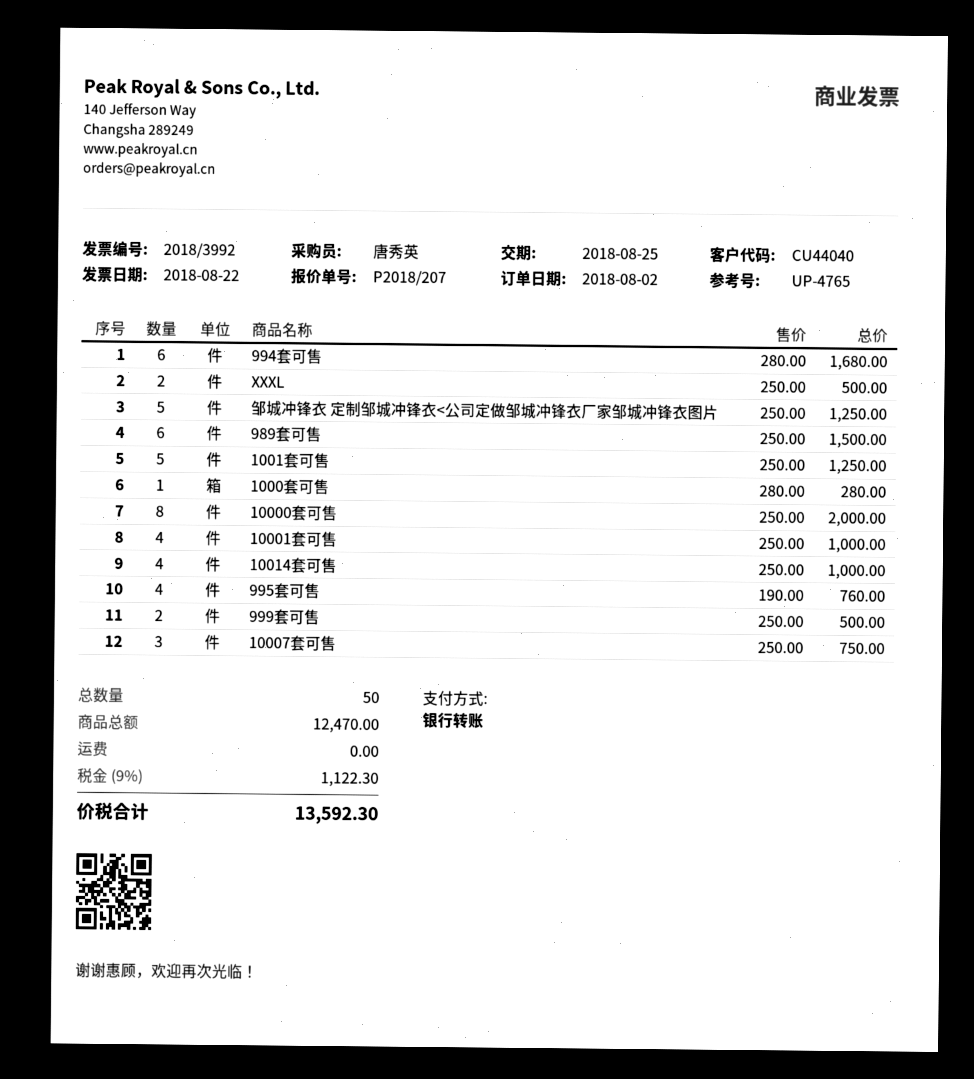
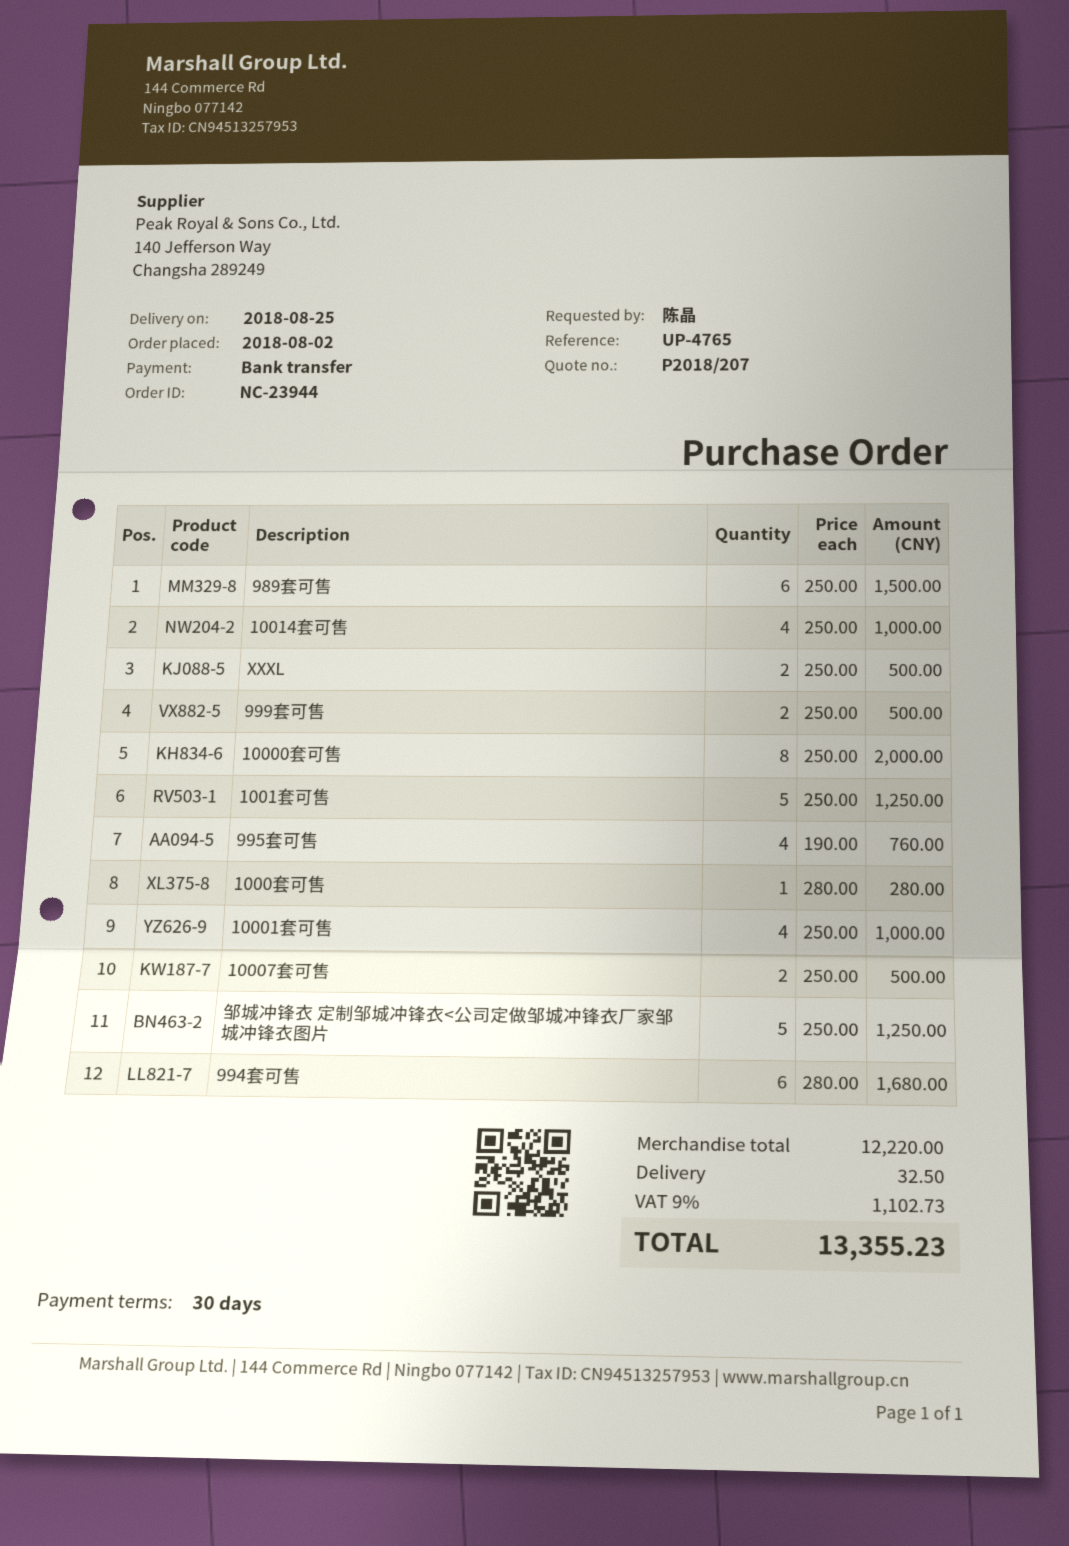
ordered by: 唐秀英 -> 陈晶
10007套可售: 3 x 250.00 = 750.00 -> 2 x 250.00 = 500.00
subtotal: 12470.00 -> 12220.00
shipping: 0.00 -> 32.50
tax: 9% = 1122.30 -> 9% = 1102.73
total: 13592.30 -> 13355.23

